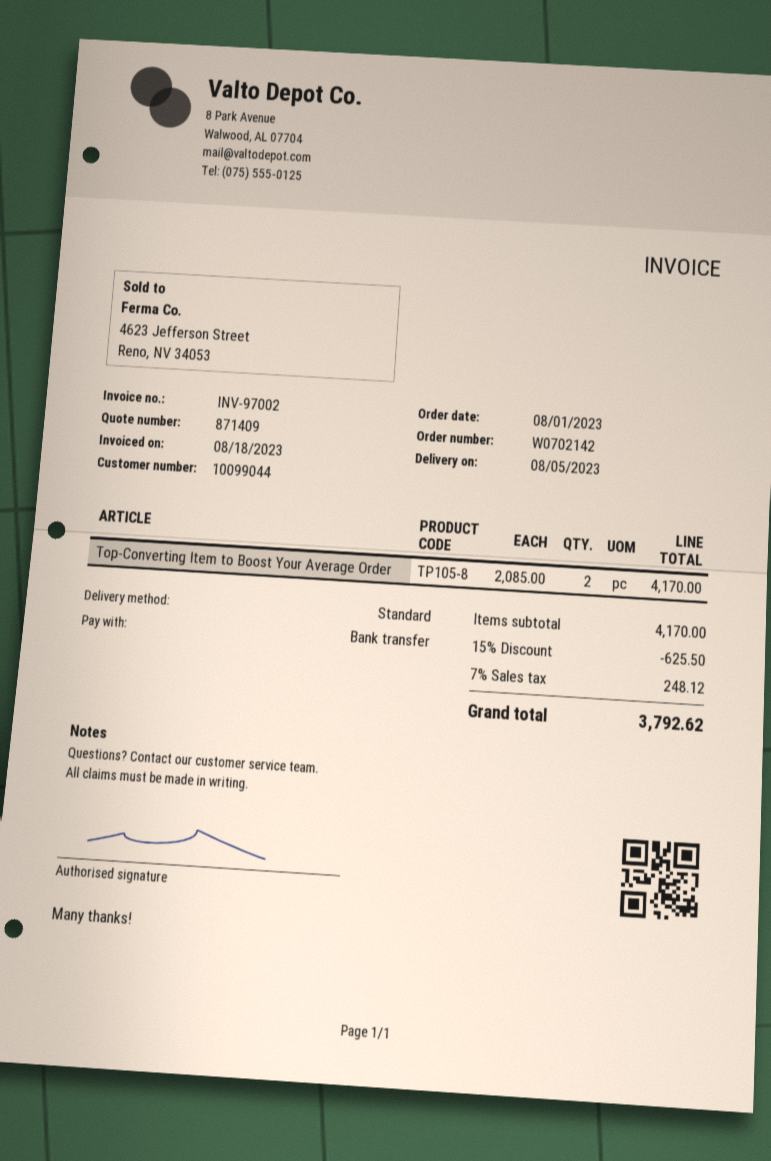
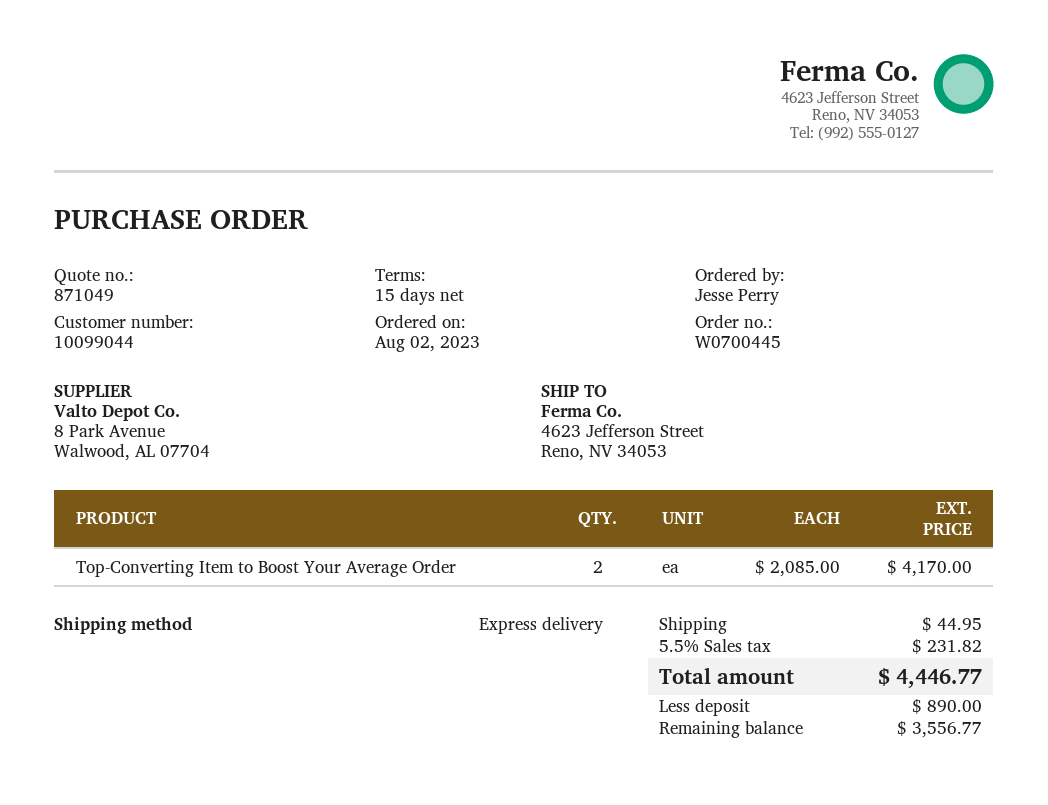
quote number: 871409 -> 871049
order number: W0702142 -> W0700445
order date: 2023-08-01 -> 2023-08-02
shipping method: standard -> express
discount: 15% = 625.50 -> none
shipping: none -> 44.95
tax: 7% = 248.12 -> 5.5% = 231.82
total: 3792.62 -> 4446.77

